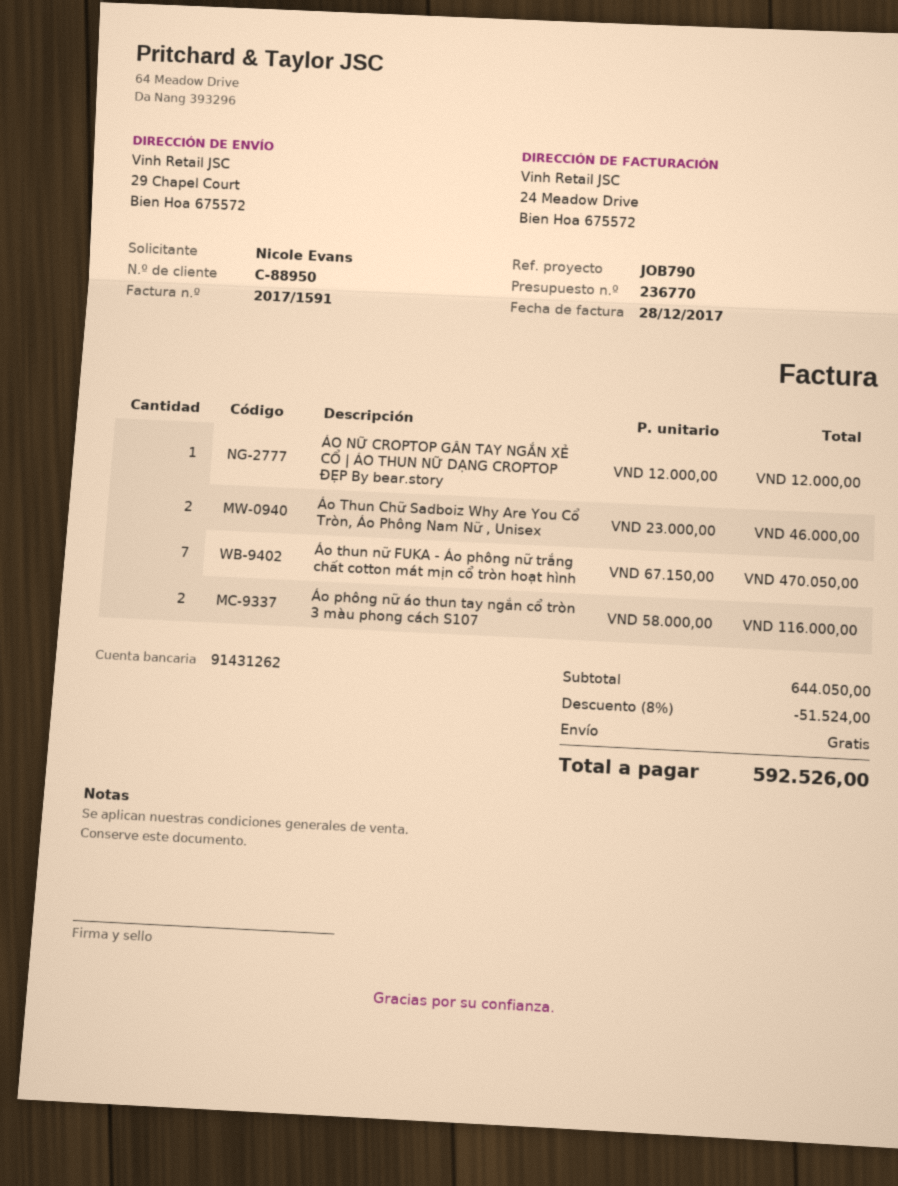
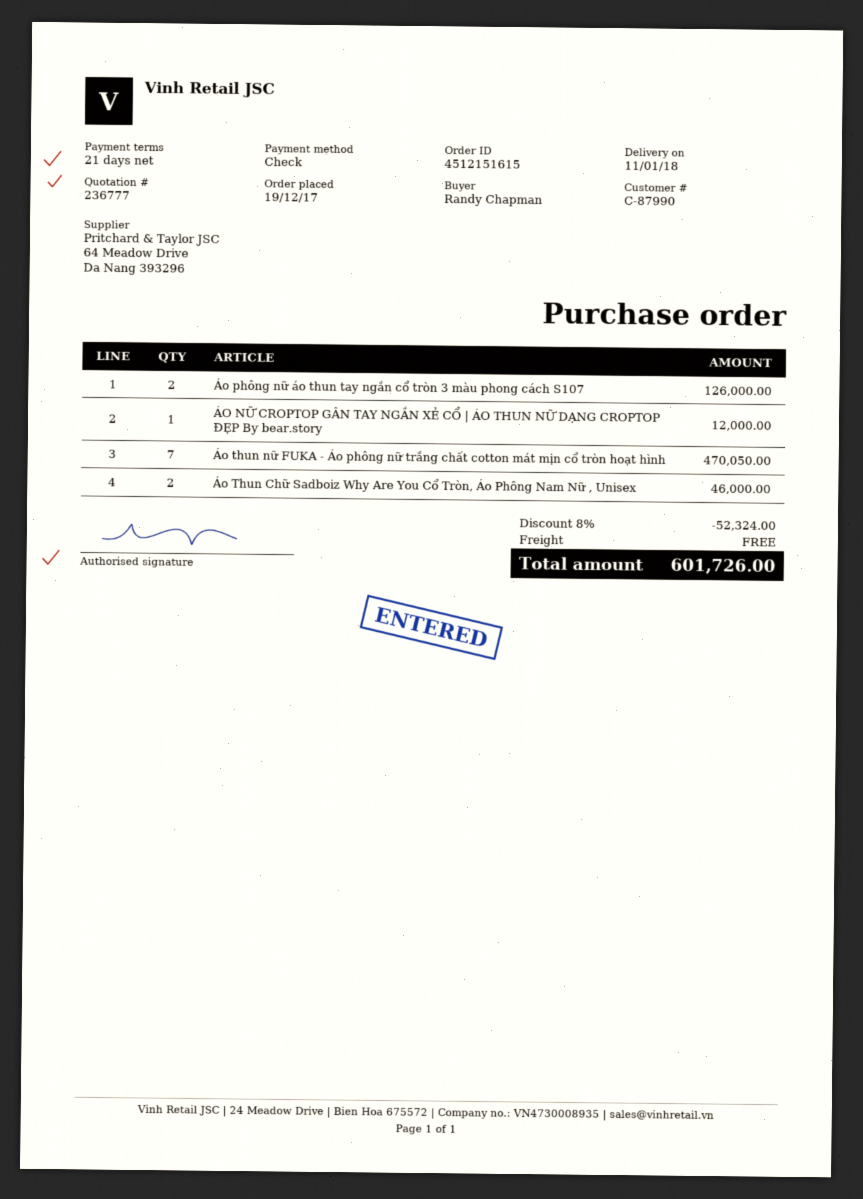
quote number: 236770 -> 236777
customer number: C-88950 -> C-87990
ordered by: Nicole Evans -> Randy Chapman
Áo phông nữ áo thun tay ngắn cổ tròn 3 màu phong cách S107: 2 for 116000.00 -> 2 for 126000.00
discount: 8% = 51524.00 -> 8% = 52324.00
total: 592526.00 -> 601726.00

